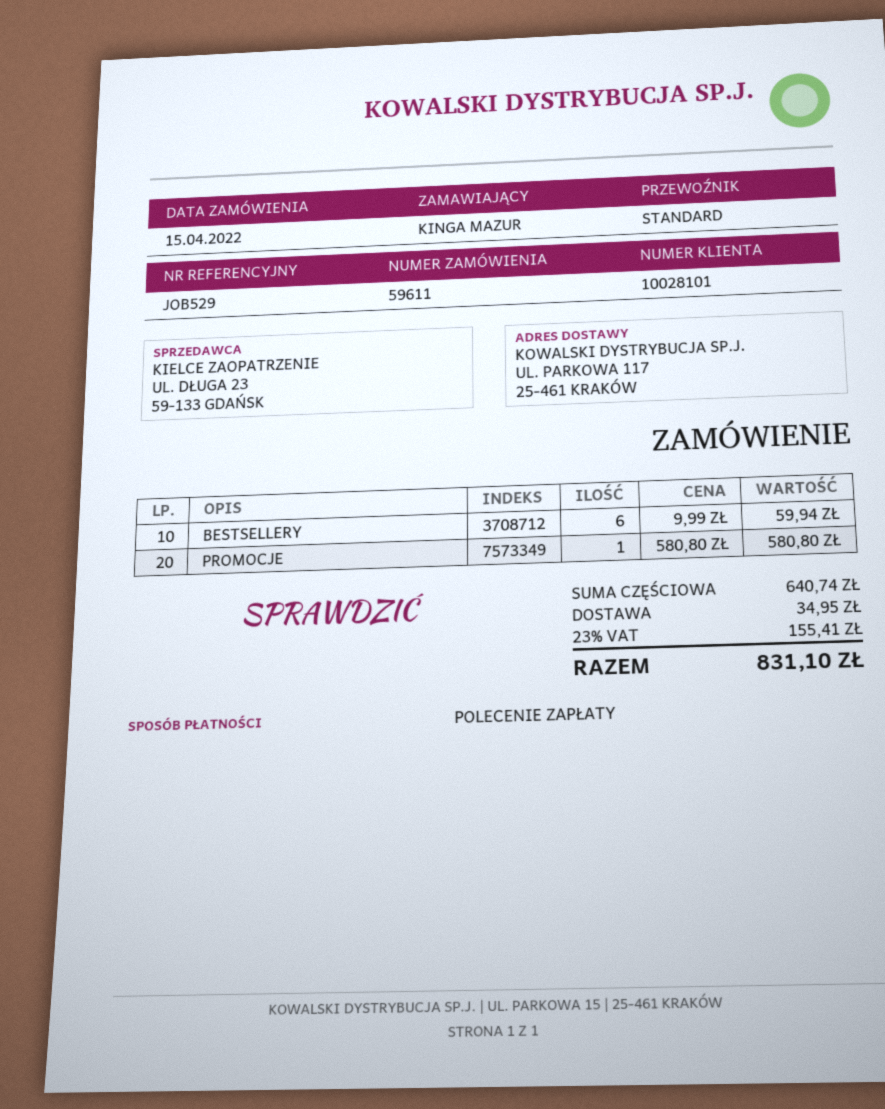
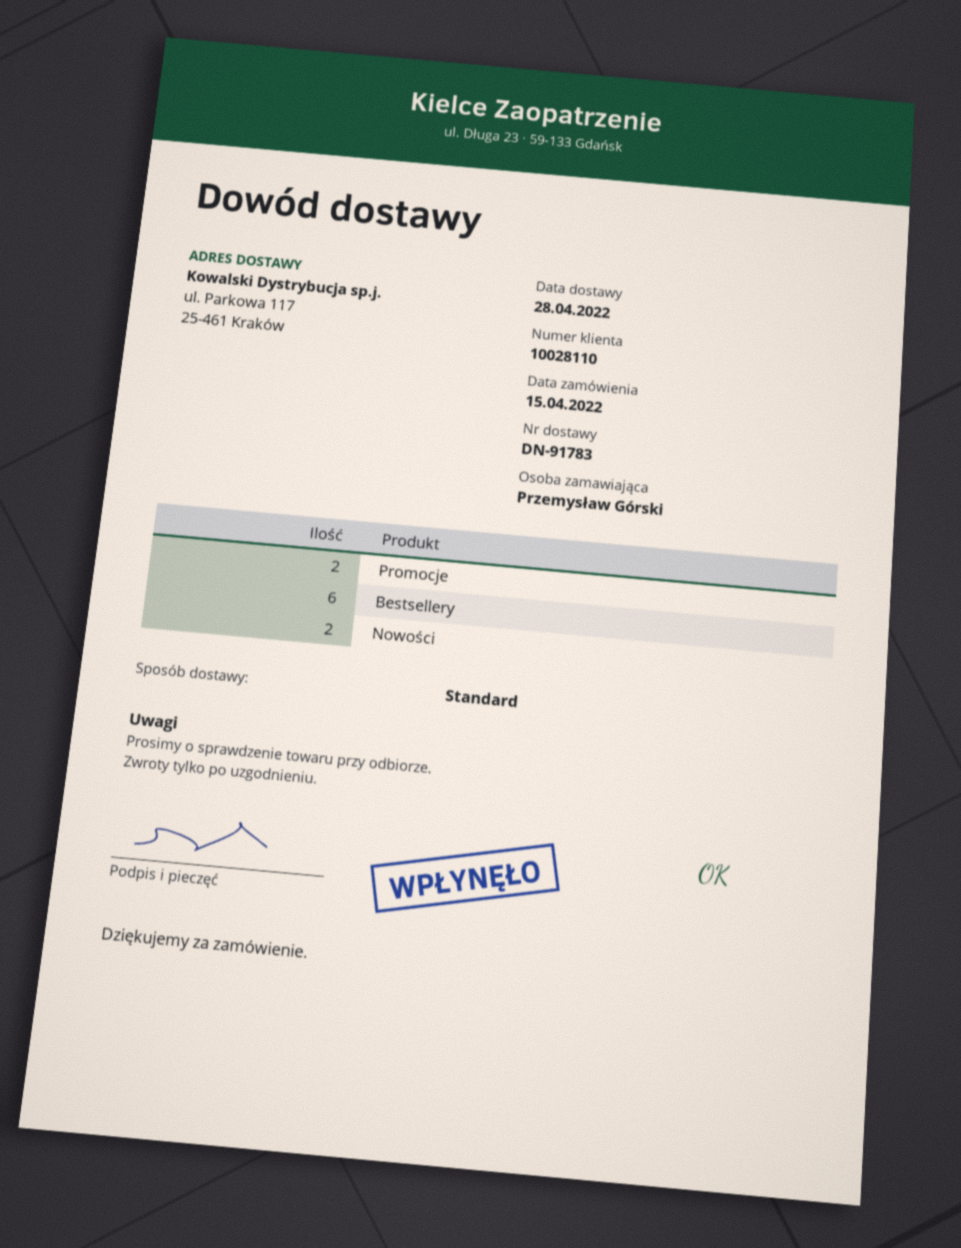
customer number: 10028101 -> 10028110
ordered by: KINGA MAZUR -> Przemysław Górski
PROMOCJE: 1 -> 2
Nowości: none -> 2

